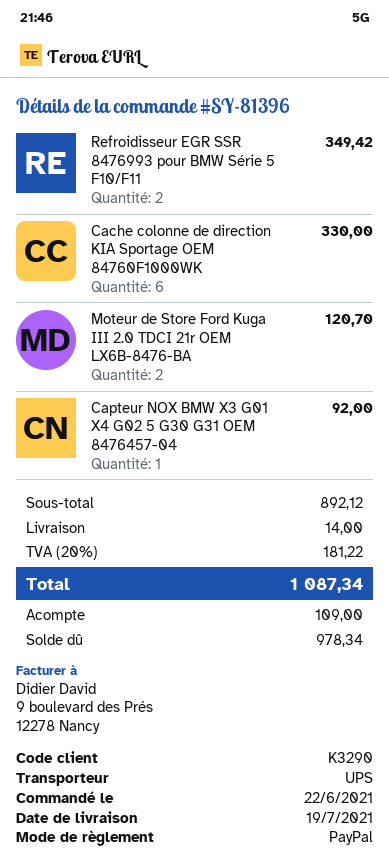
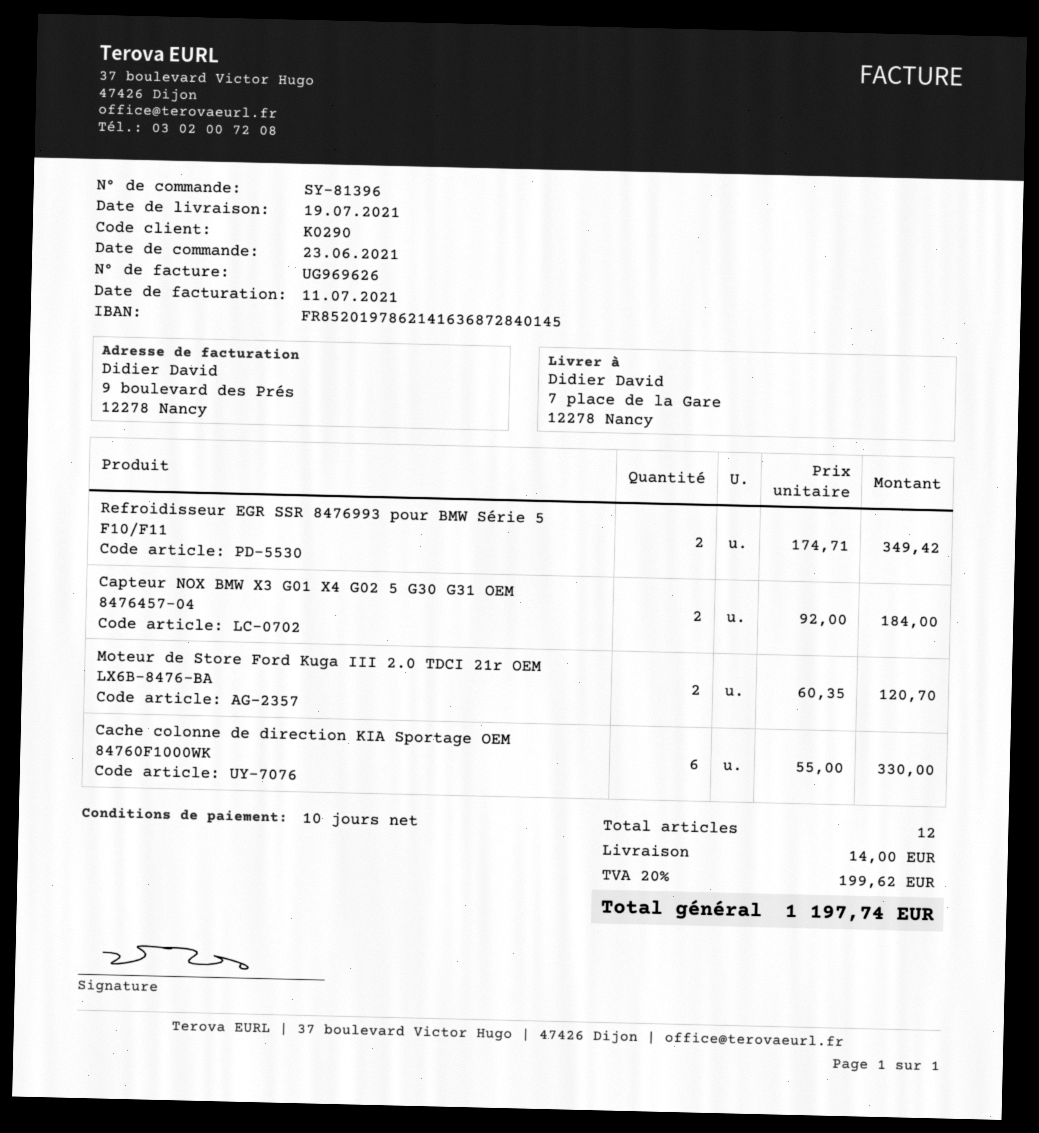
order date: 2021-06-22 -> 2021-06-23
customer number: K3290 -> K0290
Capteur NOX BMW X3 G01 X4 G02 5 G30 G31 OEM 8476457-04: 1 for 92.00 -> 2 for 184.00
tax: 20% = 181.22 -> 20% = 199.62
total: 1087.34 -> 1197.74

